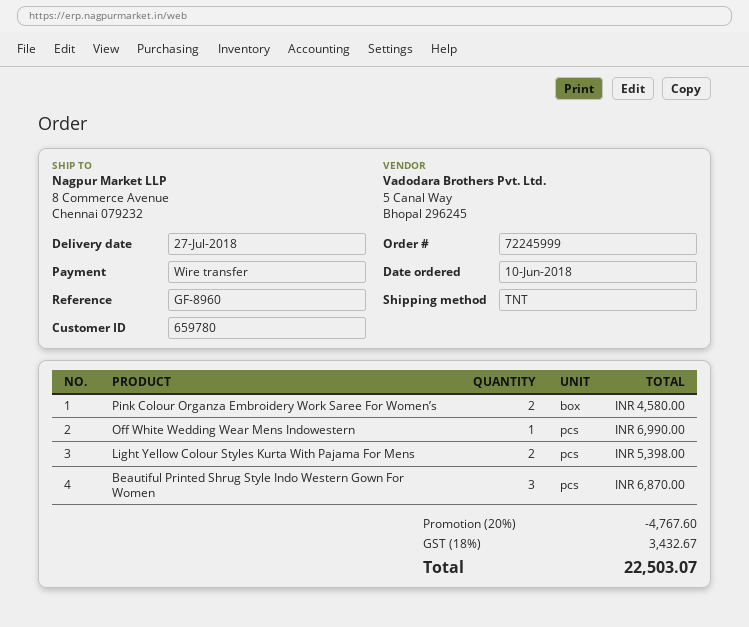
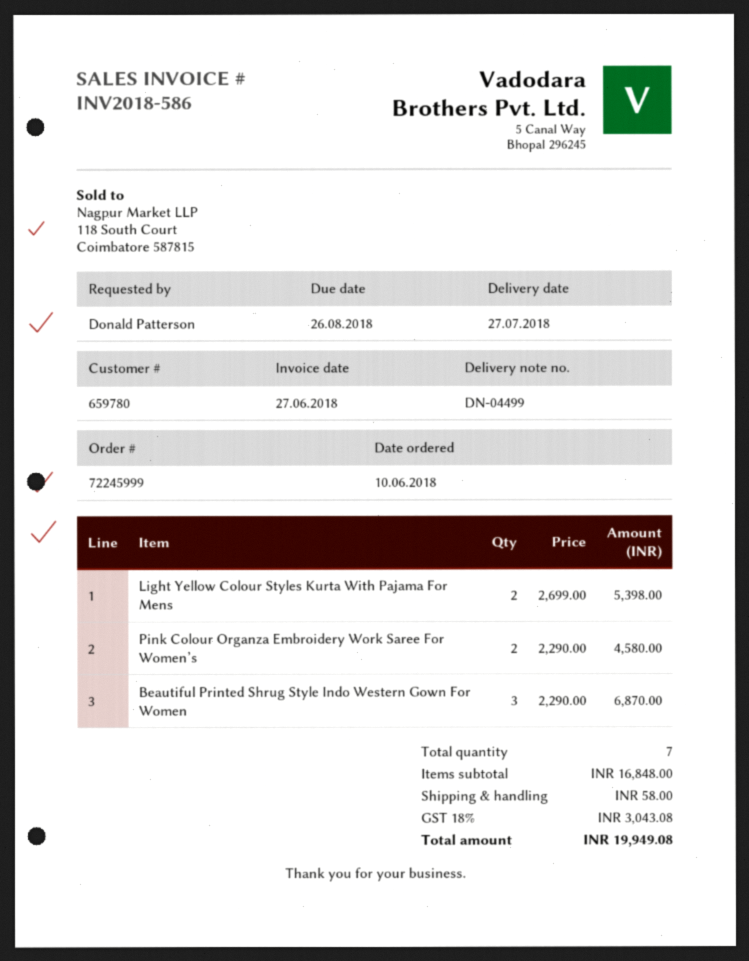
Off White Wedding Wear Mens Indowestern: 1 for 6990.00 -> none
discount: 20% = 4767.60 -> none
shipping: none -> 58.00
tax: 18% = 3432.67 -> 18% = 3043.08
total: 22503.07 -> 19949.08

